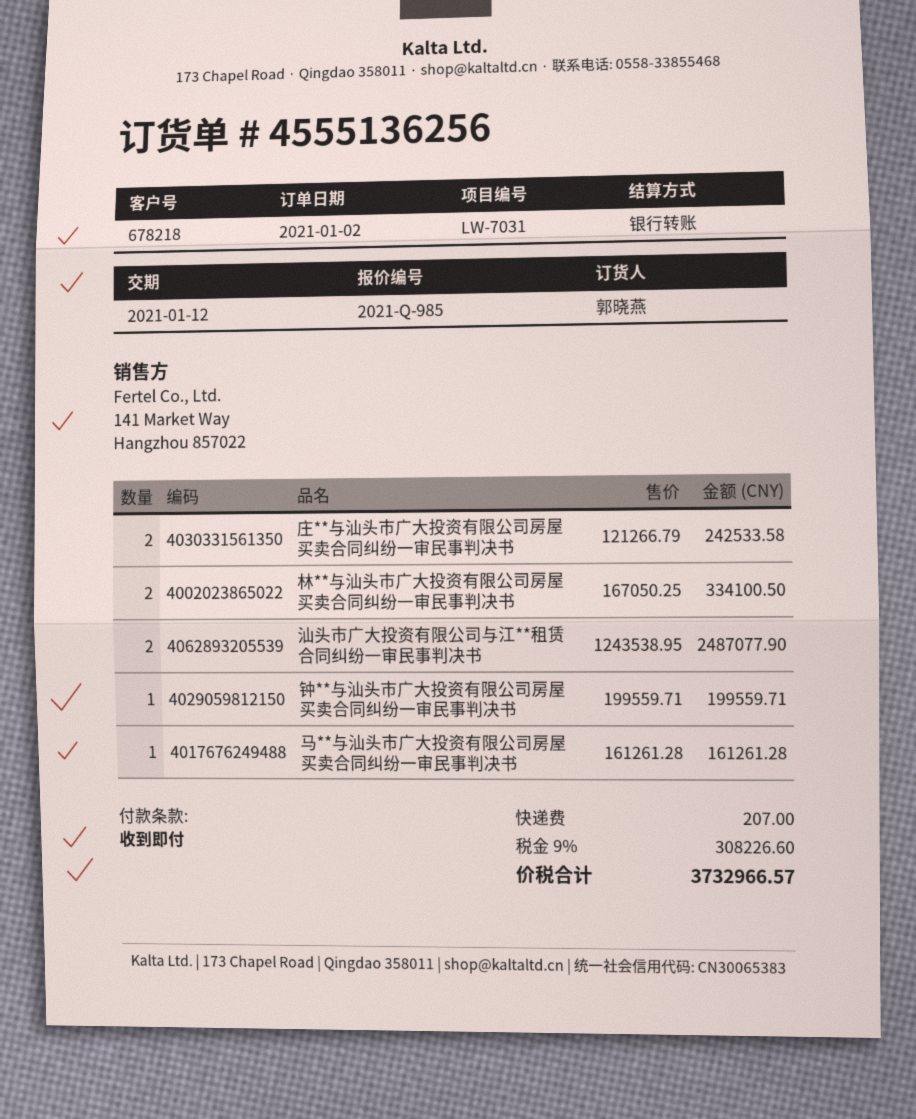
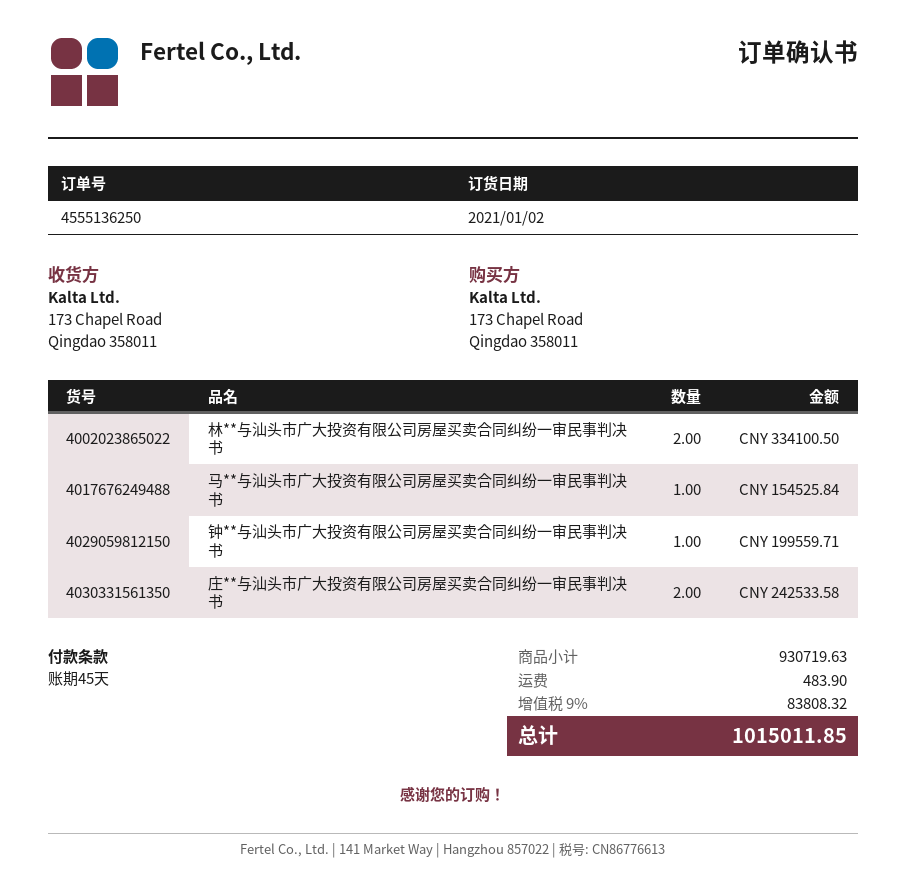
order number: 4555136256 -> 4555136250
payment terms: on receipt -> 45 days
汕头市广大投资有限公司与江**租赁合同纠纷一审民事判决书: 2 for 2487077.90 -> none
马**与汕头市广大投资有限公司房屋买卖合同纠纷一审民事判决书: 1 for 161261.28 -> 1 for 154525.84
shipping: 207.00 -> 483.90
tax: 9% = 308226.60 -> 9% = 83808.32
total: 3732966.57 -> 1015011.85

